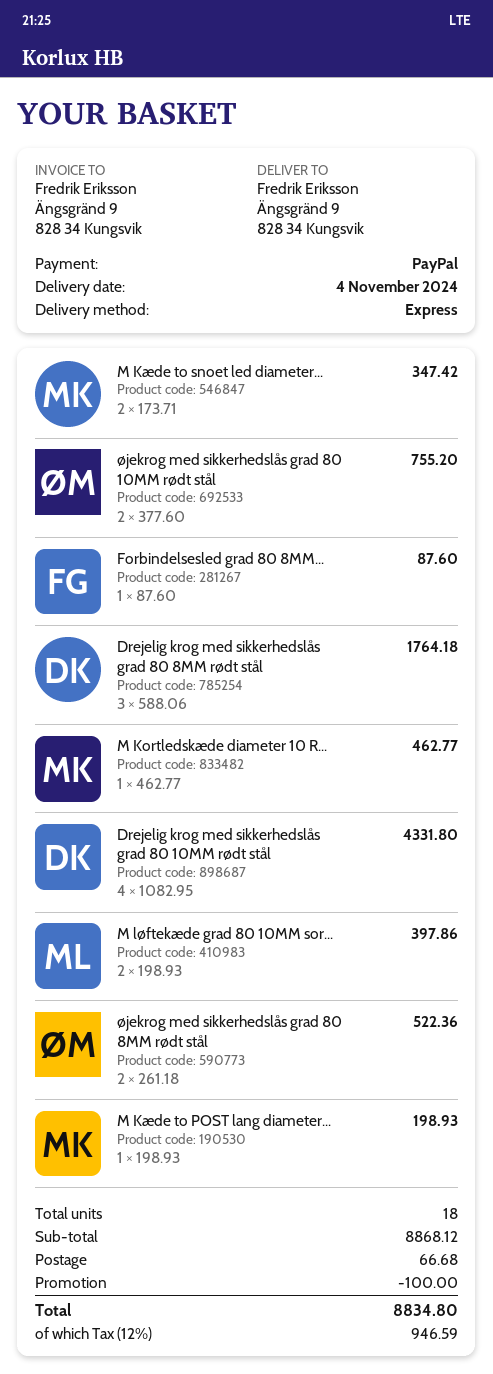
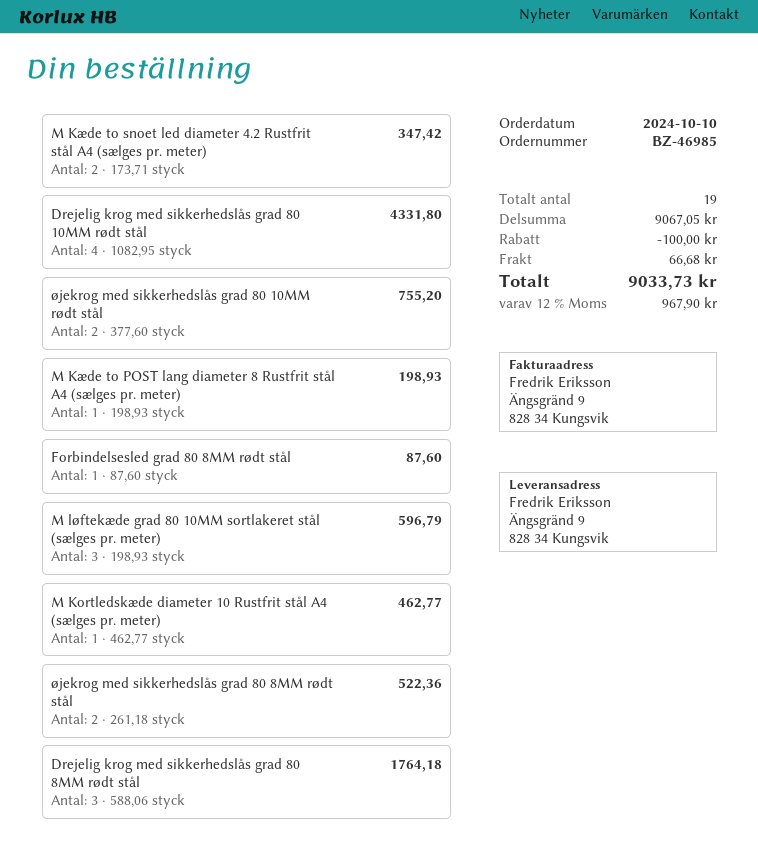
M løftekæde grad 80 10MM sor...: 2 x 198.93 = 397.86 -> 3 x 198.93 = 596.79
total quantity: 18 -> 19
subtotal: 8868.12 -> 9067.05
tax: 12% = 946.59 -> 12% = 967.90
total: 8834.80 -> 9033.73

